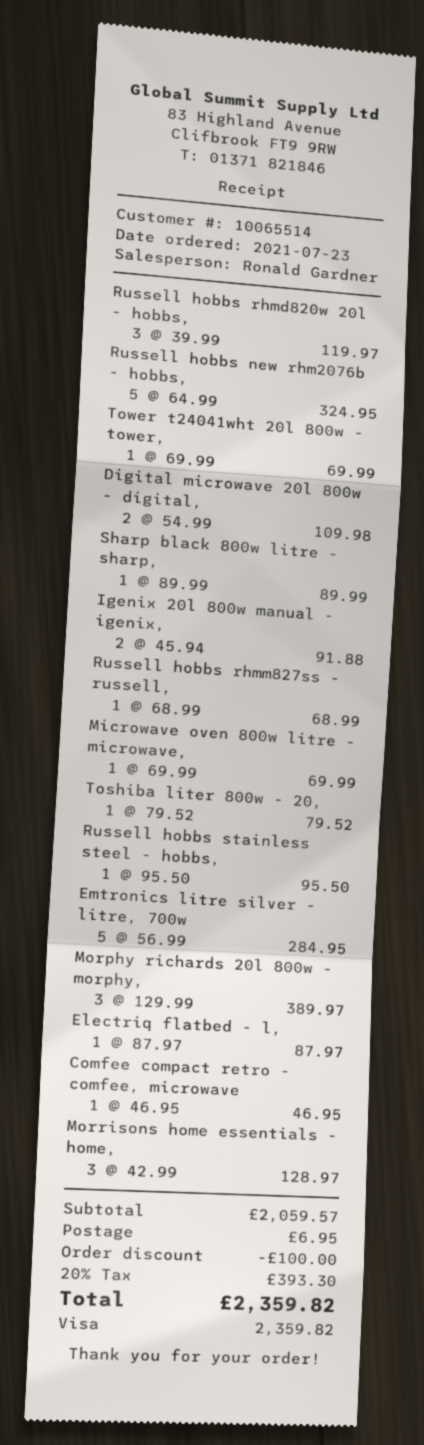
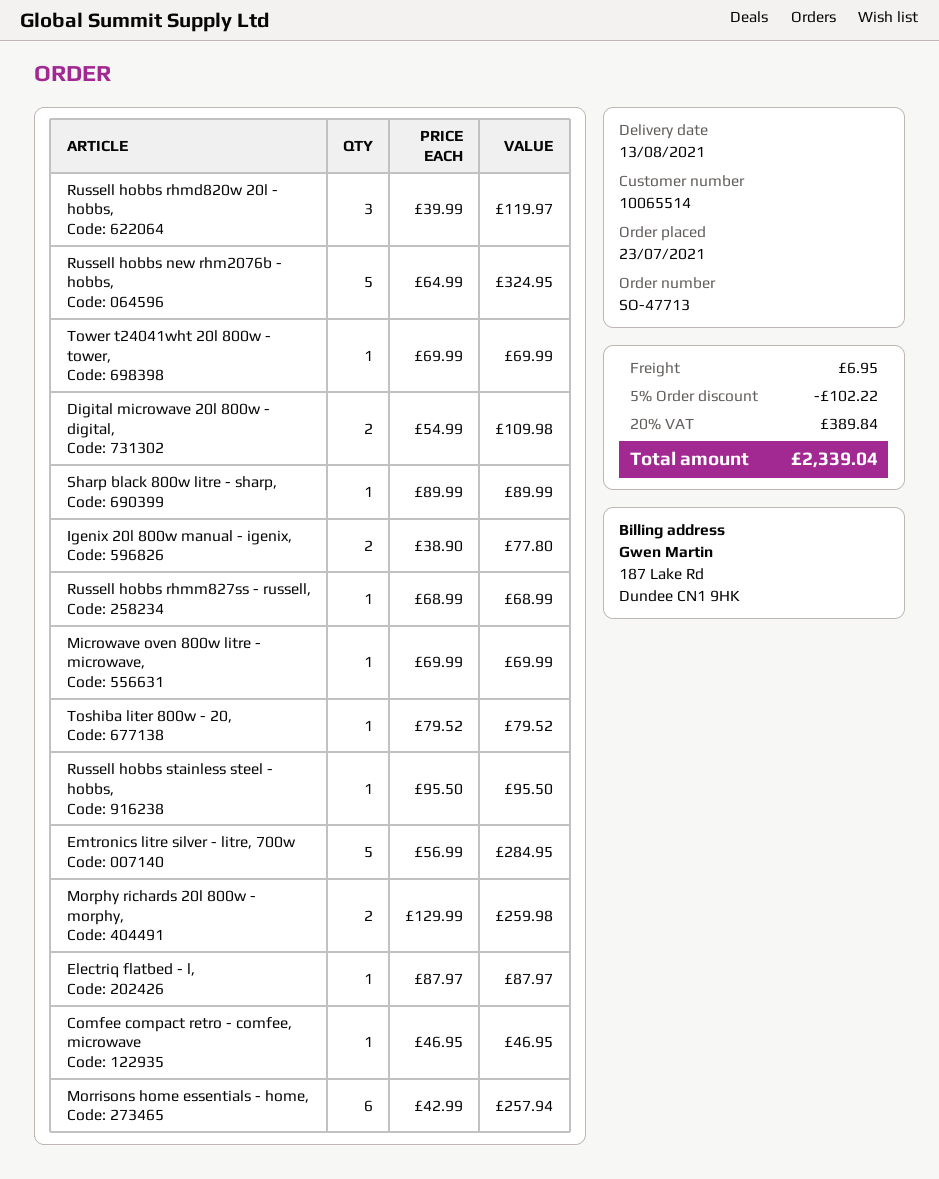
Igenix 20l 800w manual - igenix,: 2 x 45.94 = 91.88 -> 2 x 38.90 = 77.80
Morphy richards 20l 800w - morphy,: 3 x 129.99 = 389.97 -> 2 x 129.99 = 259.98
Morrisons home essentials - home,: 3 x 42.99 = 128.97 -> 6 x 42.99 = 257.94
discount: 100.00 -> 102.22
tax: 20% = 393.30 -> 20% = 389.84
total: 2359.82 -> 2339.04

